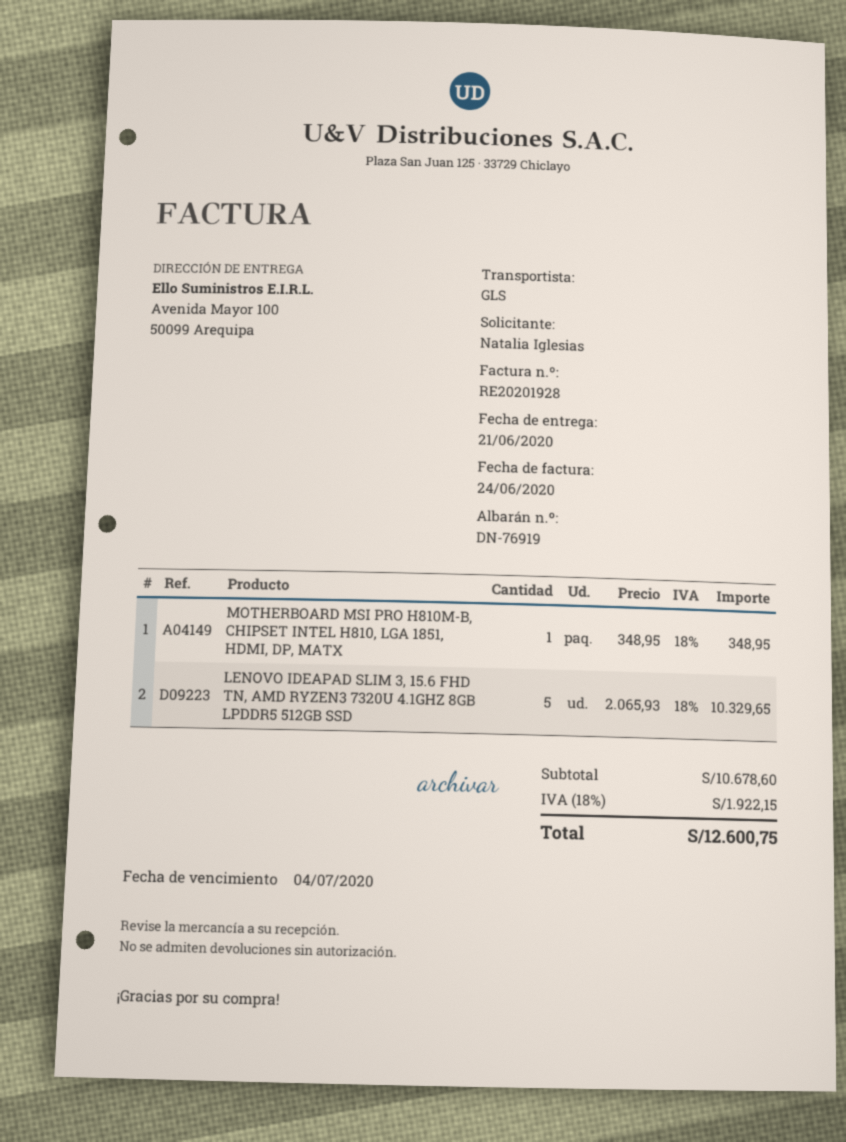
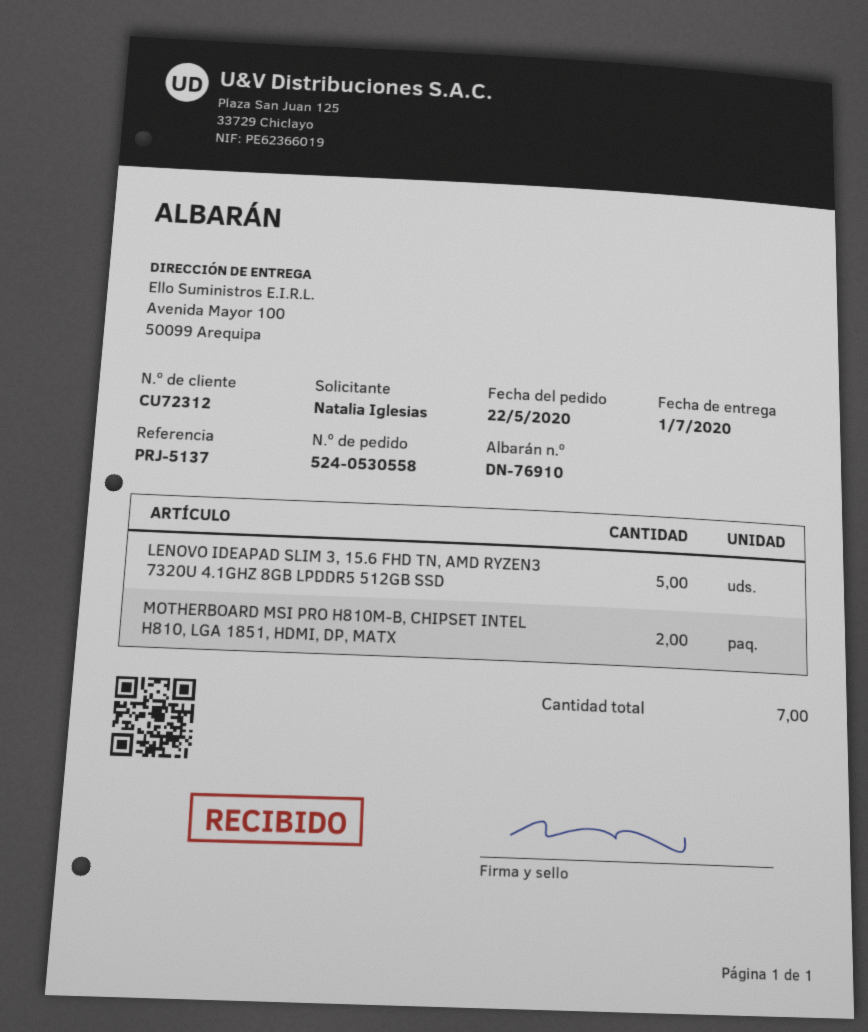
delivery note number: DN-76919 -> DN-76910
delivery date: 2020-06-21 -> 2020-07-01
MOTHERBOARD MSI PRO H810M-B, CHIPSET INTEL H810, LGA 1851, HDMI, DP, MATX: 1 -> 2

